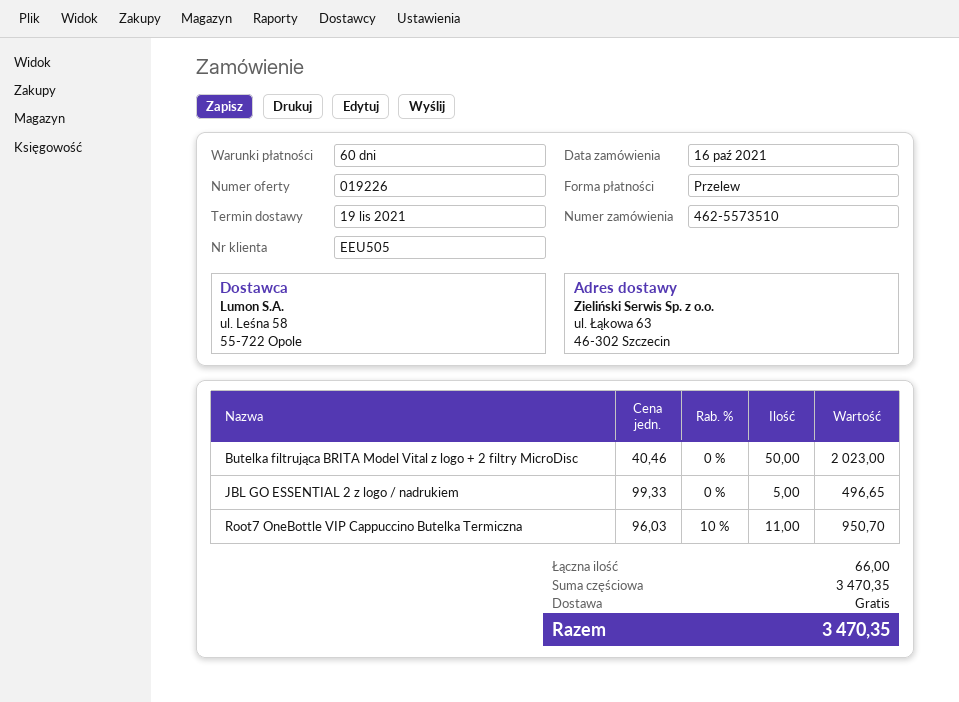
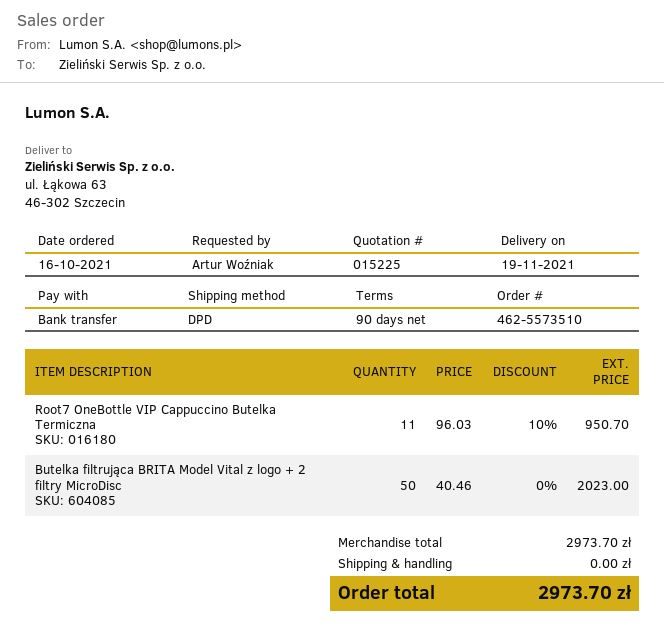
quote number: 019226 -> 015225
payment terms: 60 days -> 90 days
JBL GO ESSENTIAL 2 z logo / nadrukiem: 5 x 99.33 = 496.65 -> none
subtotal: 3470.35 -> 2973.70
total: 3470.35 -> 2973.70

